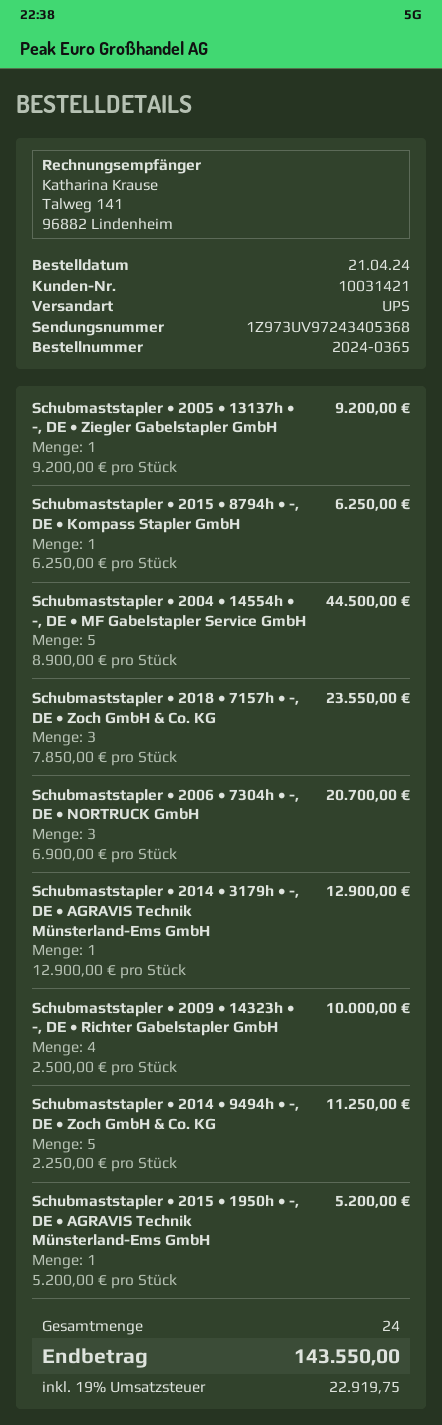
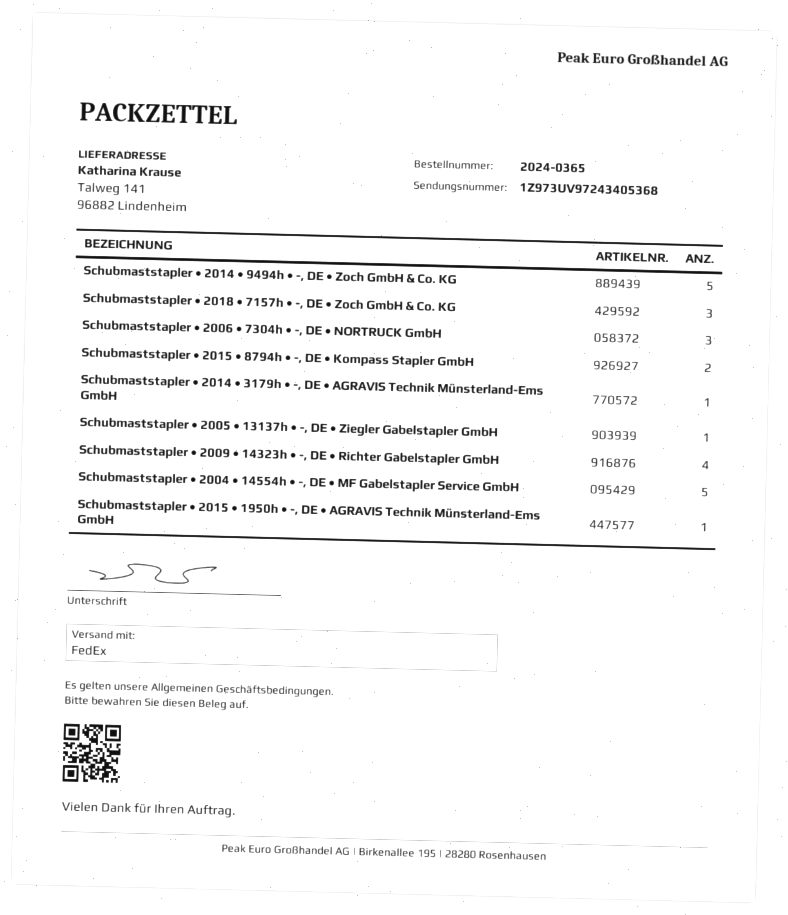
shipping method: UPS -> FedEx
Schubmaststapler • 2015 • 8794h • -, DE • Kompass Stapler GmbH: 1 -> 2

